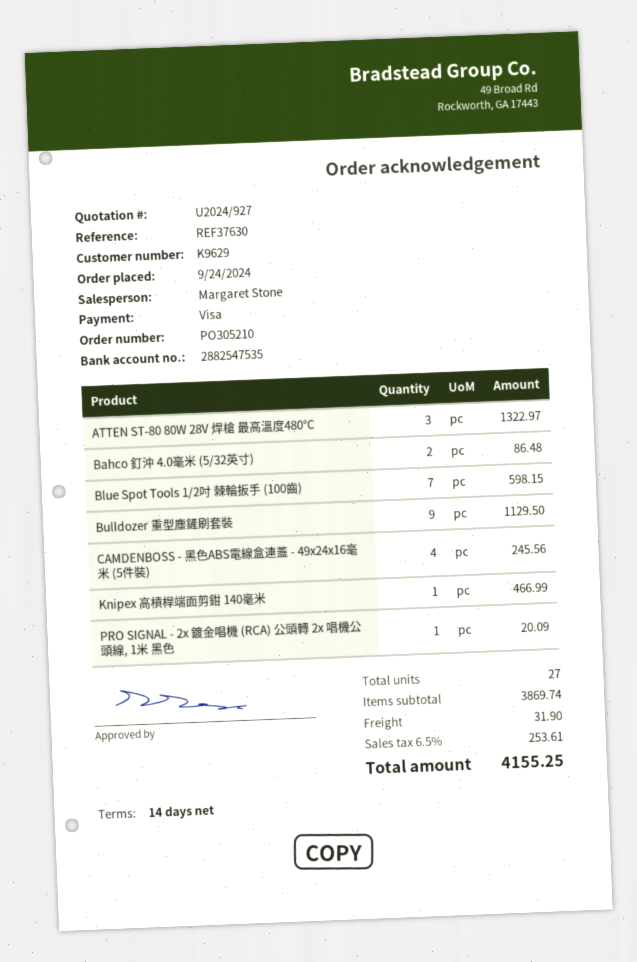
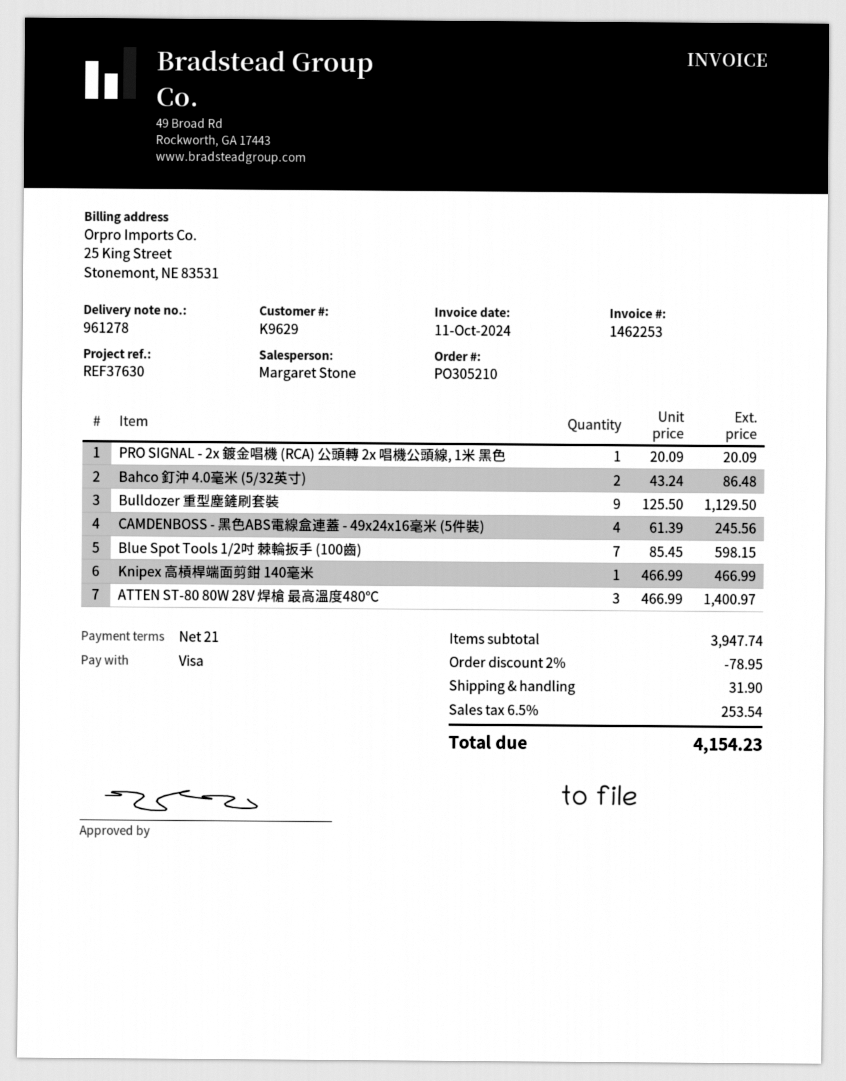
payment terms: 14 days -> 21 days
ATTEN ST-80 80W 28V 焊槍 最高溫度480°C: 3 for 1322.97 -> 3 for 1400.97
subtotal: 3869.74 -> 3947.74
discount: none -> 2% = 78.95
tax: 6.5% = 253.61 -> 6.5% = 253.54
total: 4155.25 -> 4154.23

